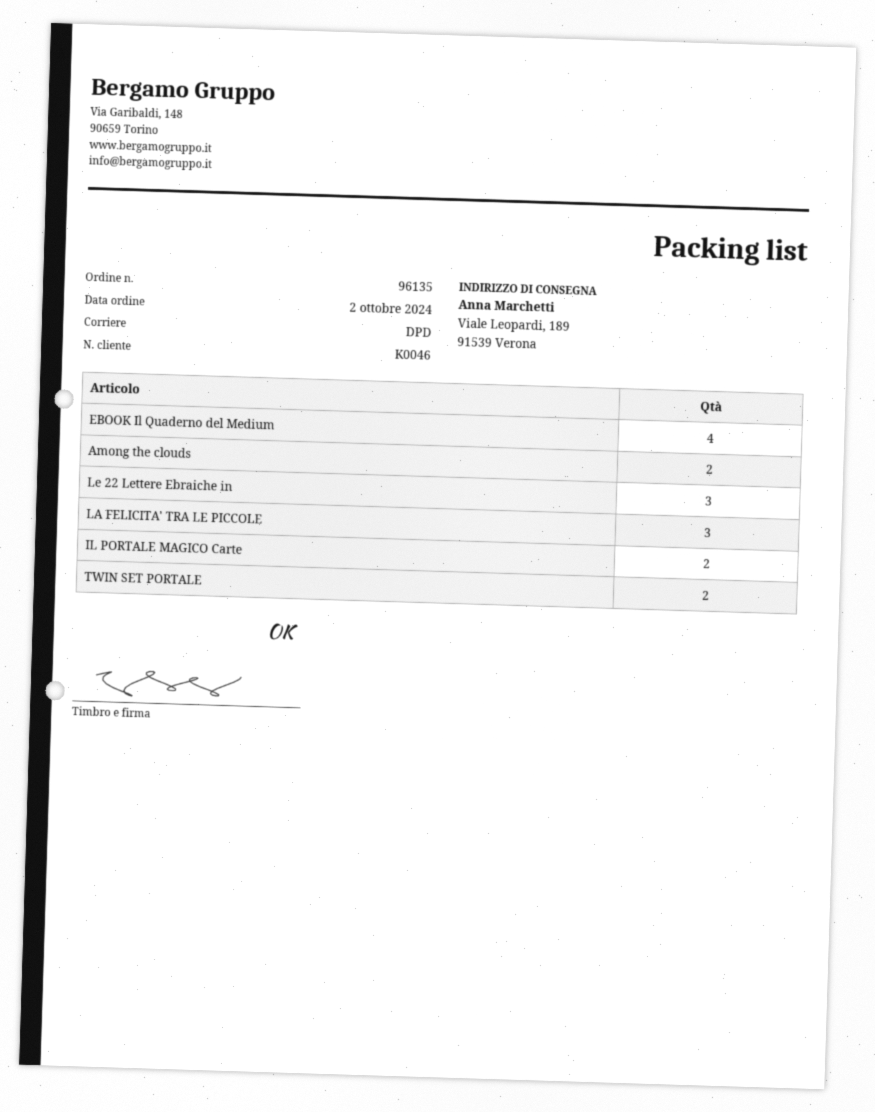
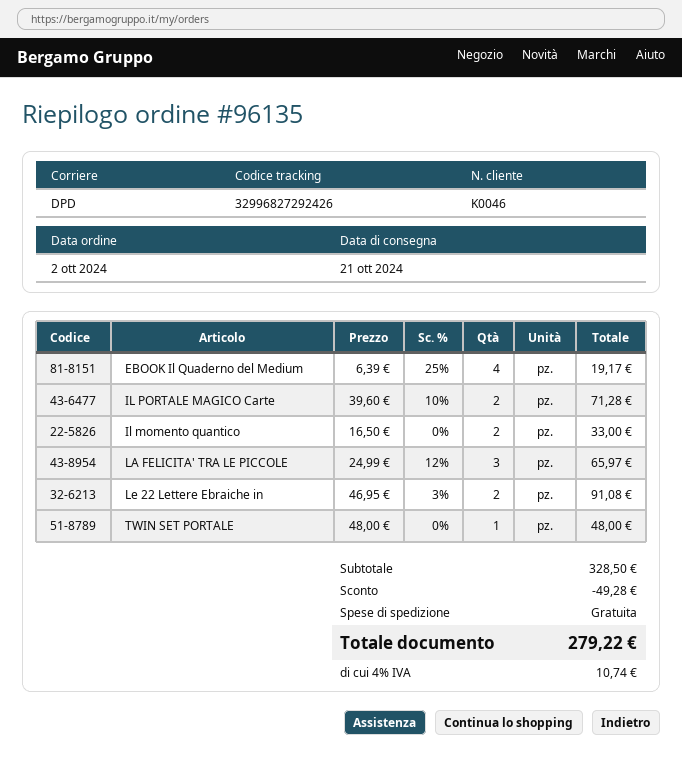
Among the clouds: 2 -> none
Le 22 Lettere Ebraiche in: 3 -> 2
TWIN SET PORTALE: 2 -> 1
Il momento quantico: none -> 2

